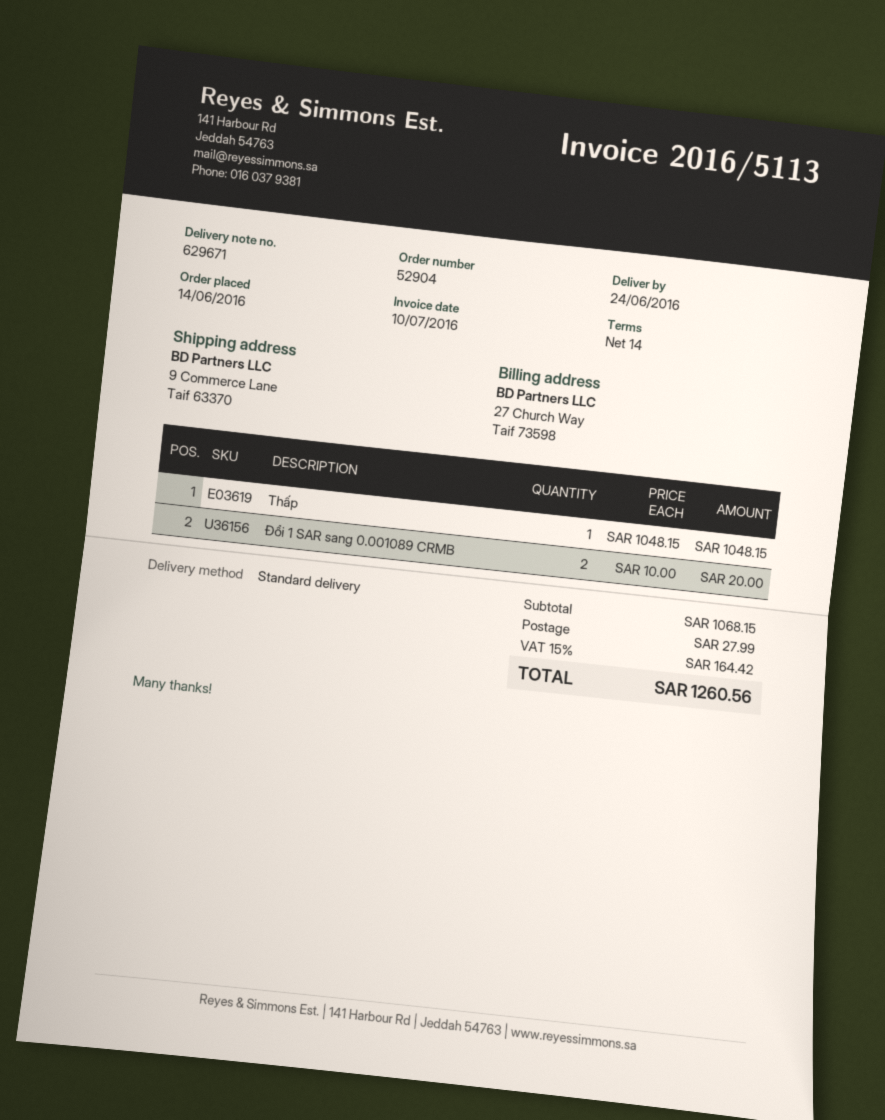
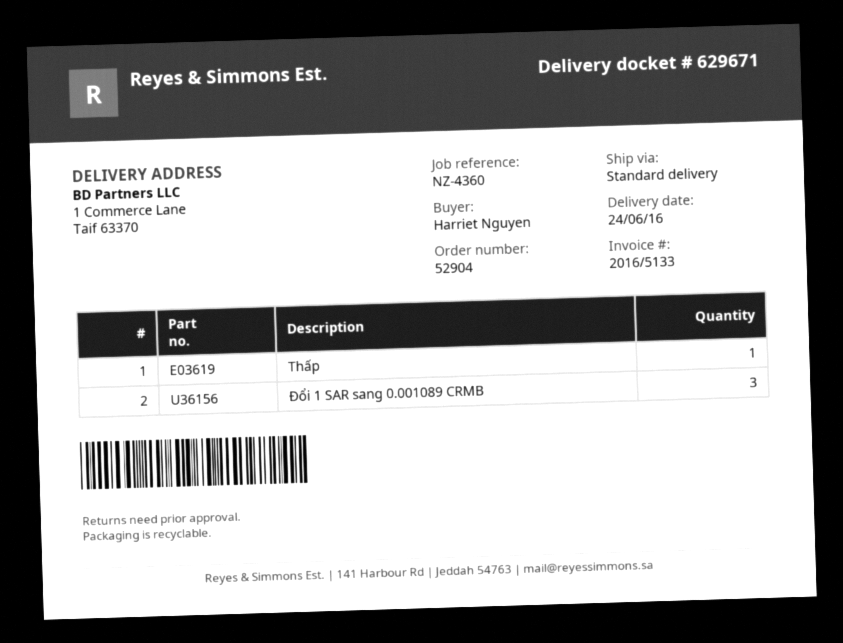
invoice number: 2016/5113 -> 2016/5133
ship to: 9 Commerce Lane, Taif 63370 -> 1 Commerce Lane, Taif 63370
Đổi 1 SAR sang 0.001089 CRMB: 2 -> 3

